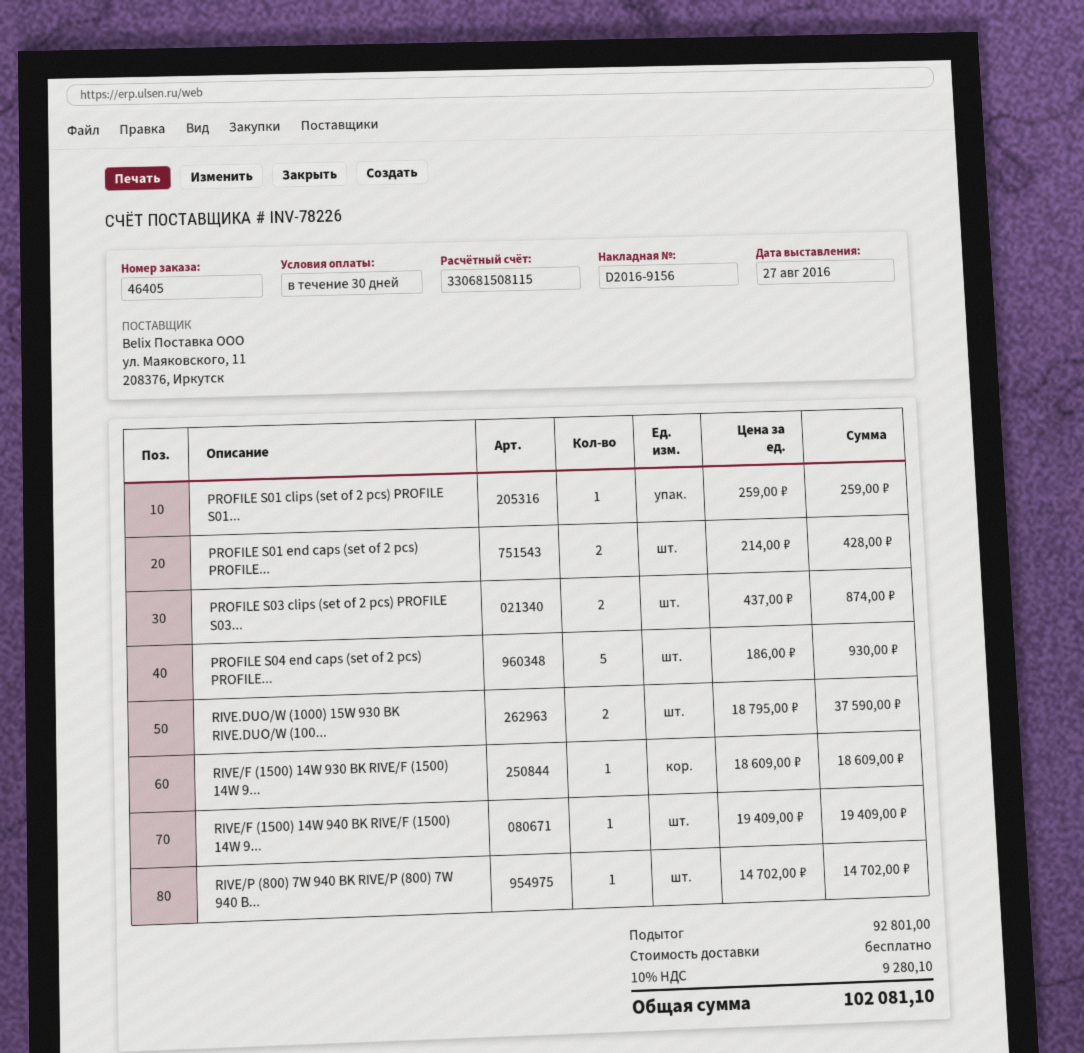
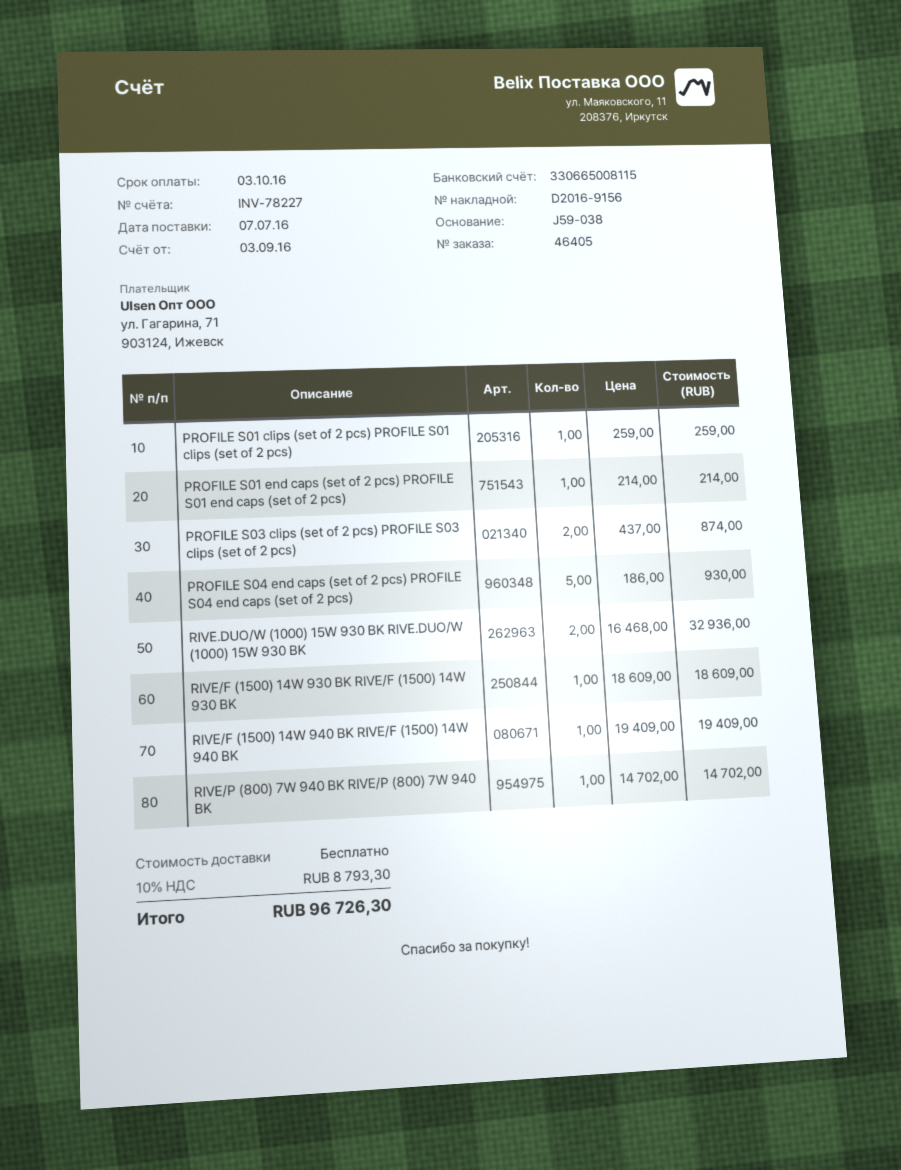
invoice number: INV-78226 -> INV-78227
invoice date: 2016-08-27 -> 2016-09-03
bank account: 330681508115 -> 330665008115
PROFILE S01 end caps (set of 2 pcs) PROFILE...: 2 x 214.00 = 428.00 -> 1 x 214.00 = 214.00
RIVE.DUO/W (1000) 15W 930 BK RIVE.DUO/W (100...: 2 x 18795.00 = 37590.00 -> 2 x 16468.00 = 32936.00
tax: 10% = 9280.10 -> 10% = 8793.30
total: 102081.10 -> 96726.30

